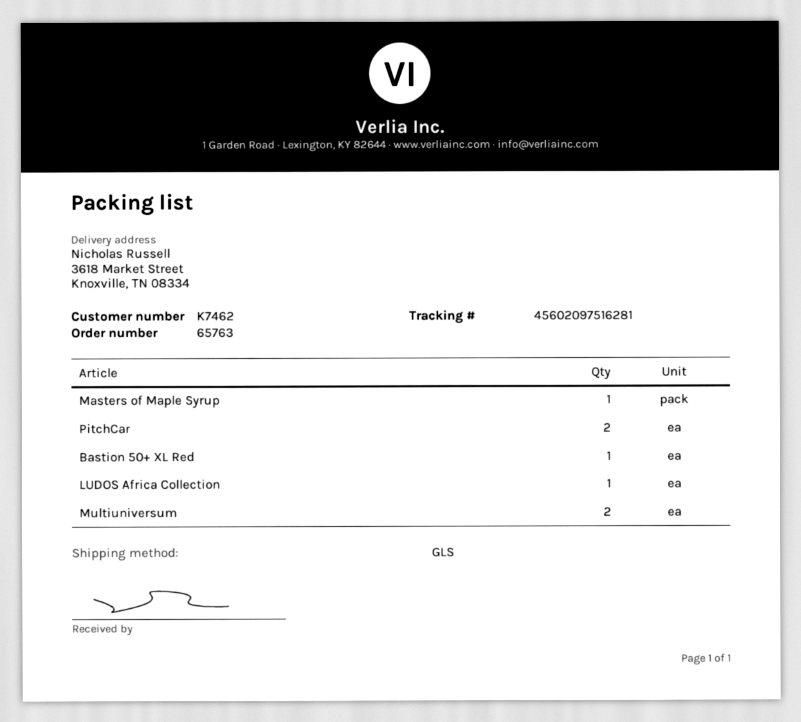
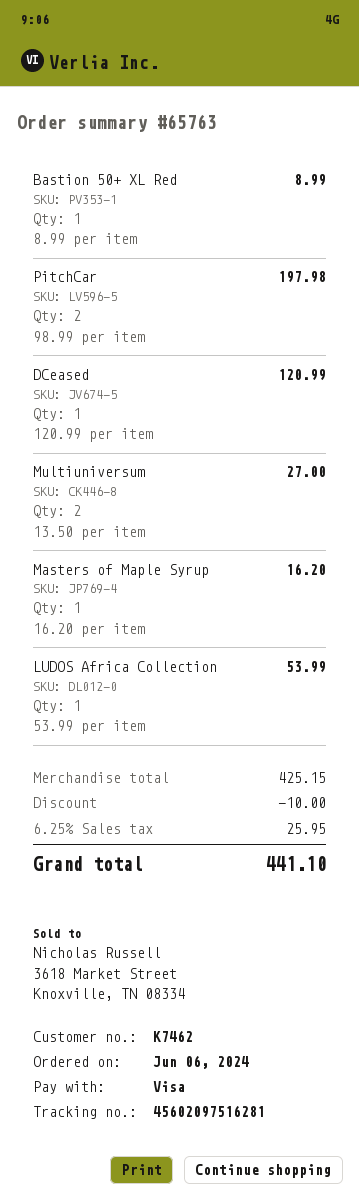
DCeased: none -> 1

